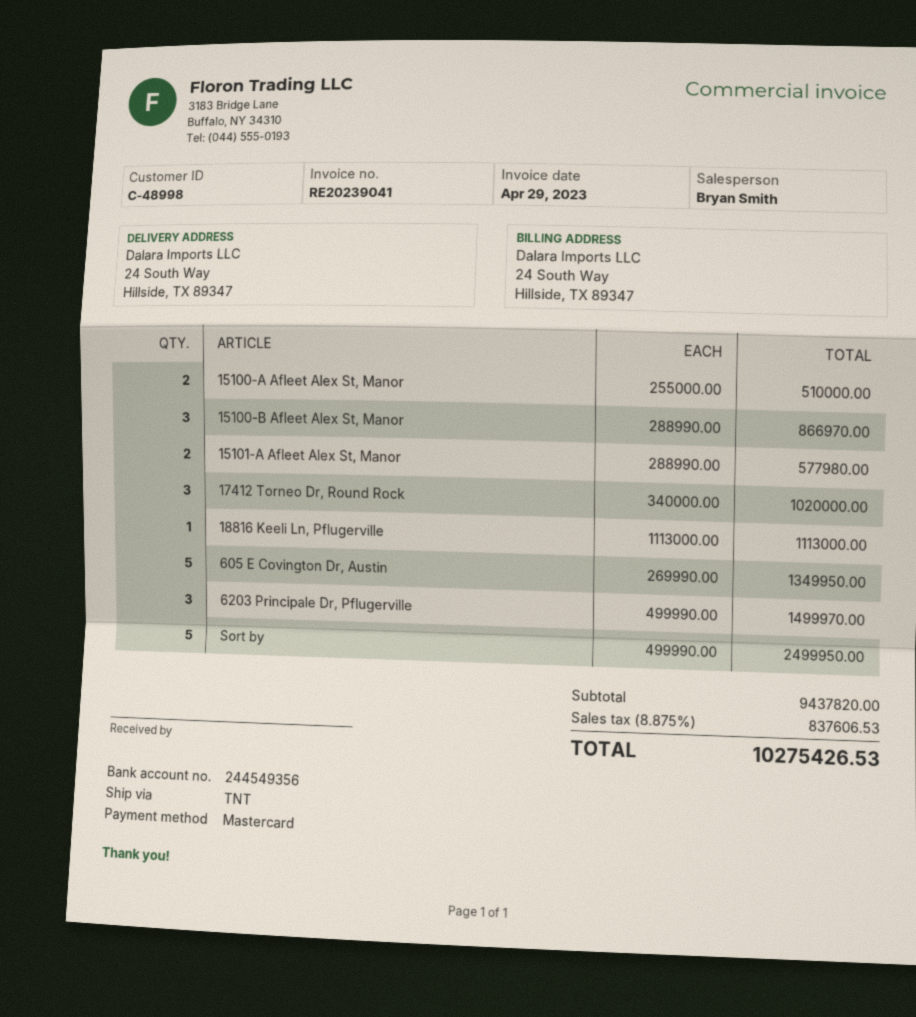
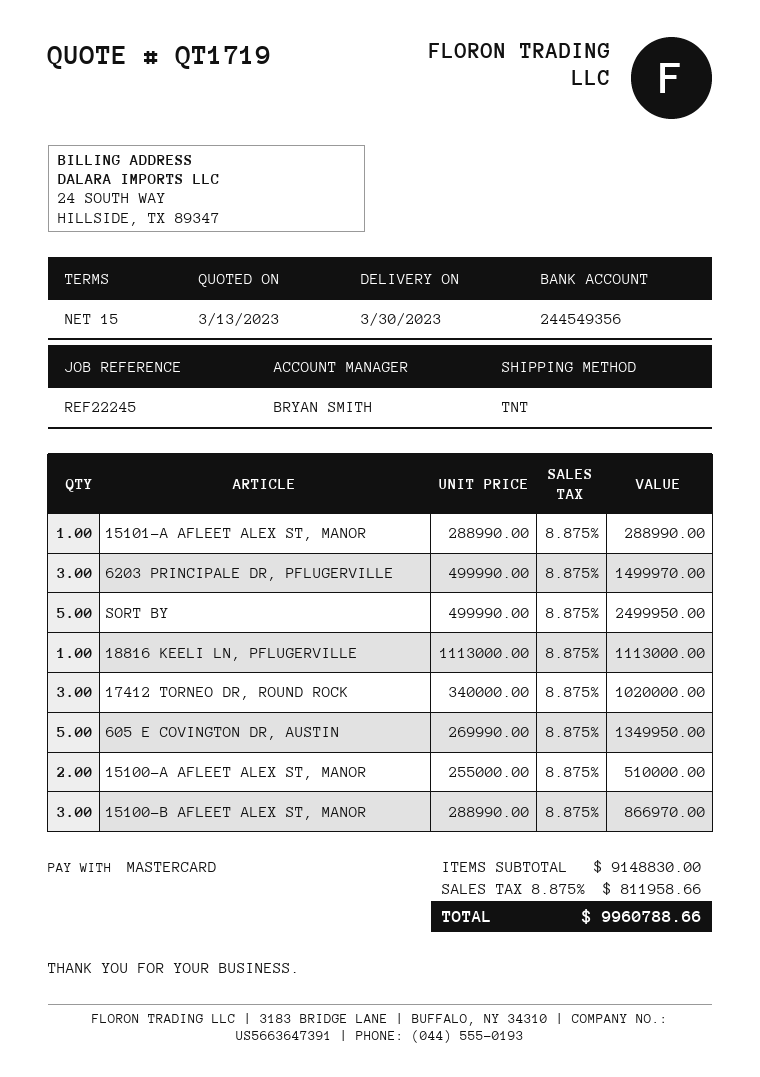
15101-A Afleet Alex St, Manor: 2 x 288990.00 = 577980.00 -> 1 x 288990.00 = 288990.00
subtotal: 9437820.00 -> 9148830.00
tax: 8.875% = 837606.53 -> 8.875% = 811958.66
total: 10275426.53 -> 9960788.66

